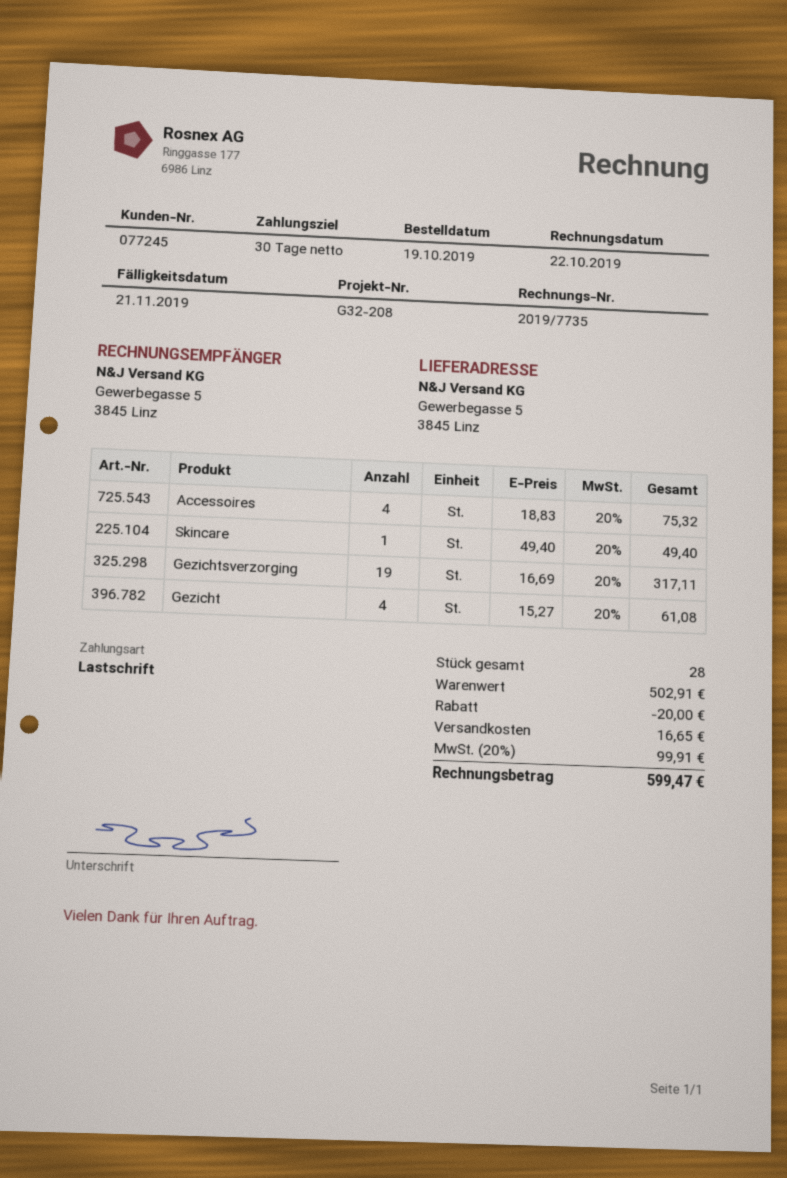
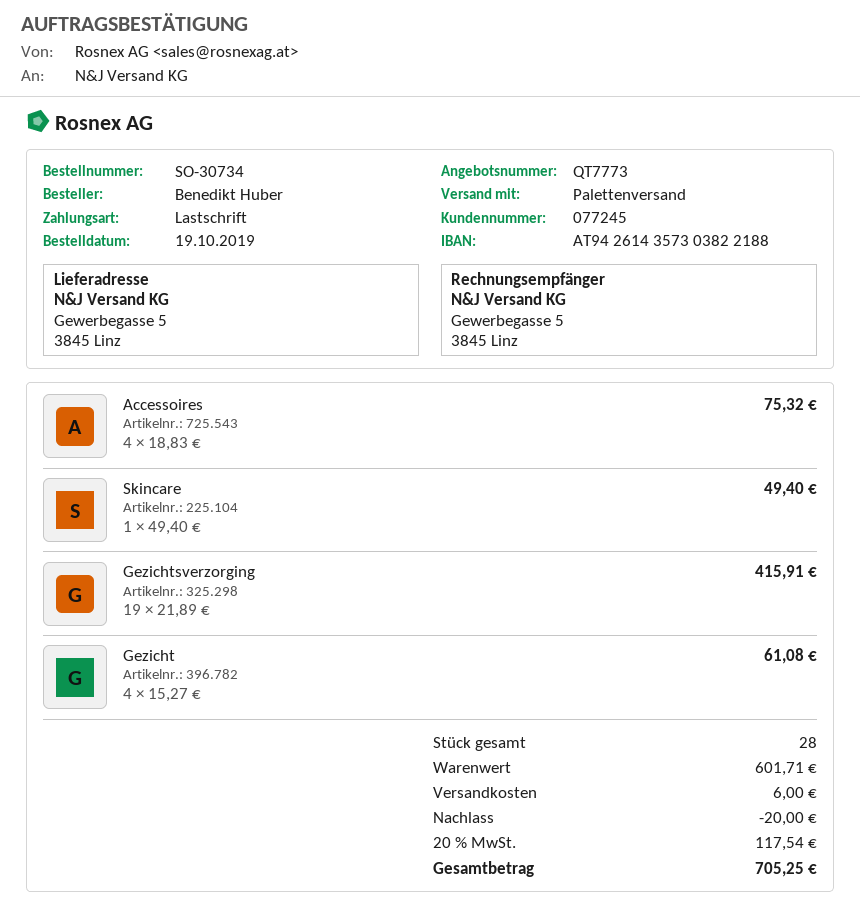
Gezichtsverzorging: 19 x 16.69 = 317.11 -> 19 x 21.89 = 415.91
subtotal: 502.91 -> 601.71
shipping: 16.65 -> 6.00
tax: 20% = 99.91 -> 20% = 117.54
total: 599.47 -> 705.25

